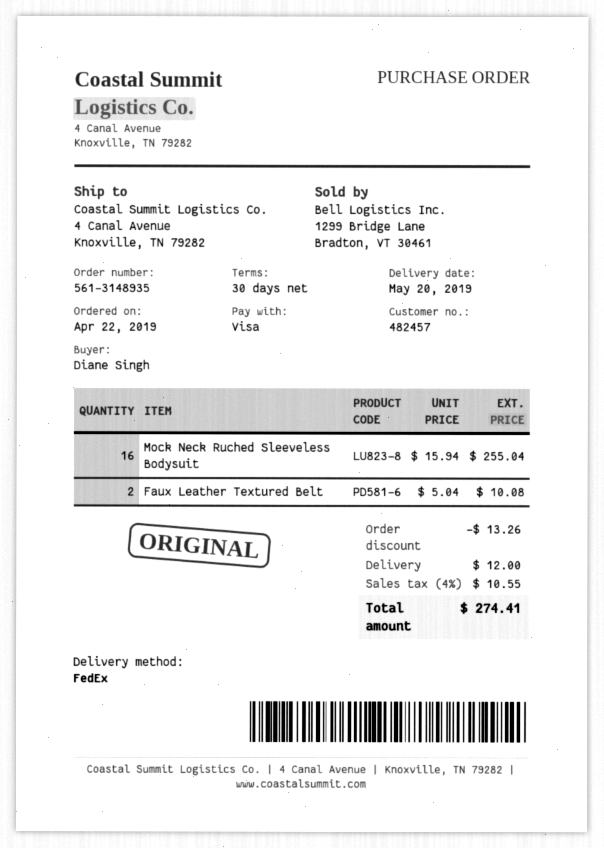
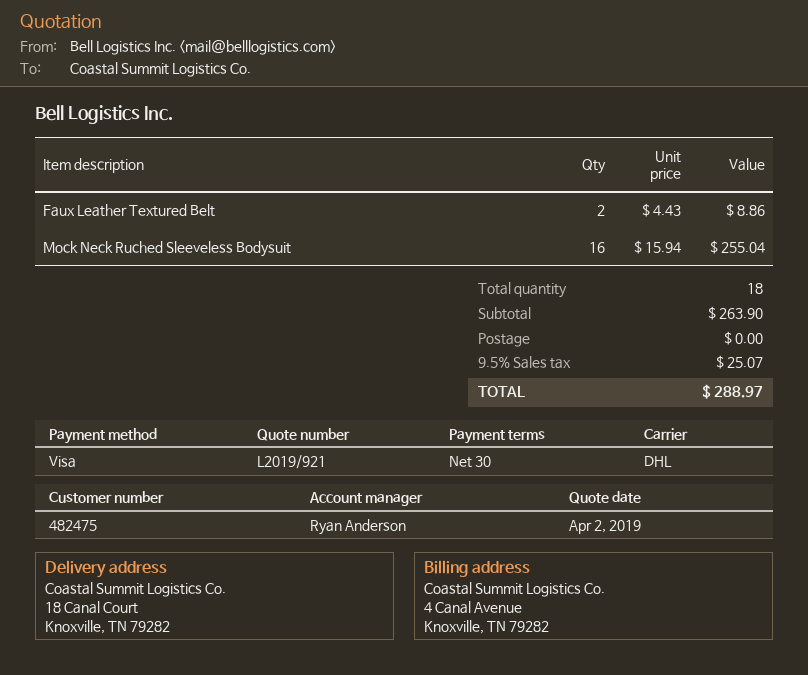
customer number: 482457 -> 482475
shipping method: FedEx -> DHL
ship to: 4 Canal Avenue, Knoxville, TN 79282 -> 18 Canal Court, Knoxville, TN 79282
Faux Leather Textured Belt: 2 x 5.04 = 10.08 -> 2 x 4.43 = 8.86
discount: 13.26 -> none
shipping: 12.00 -> 0.00
tax: 4% = 10.55 -> 9.5% = 25.07
total: 274.41 -> 288.97

